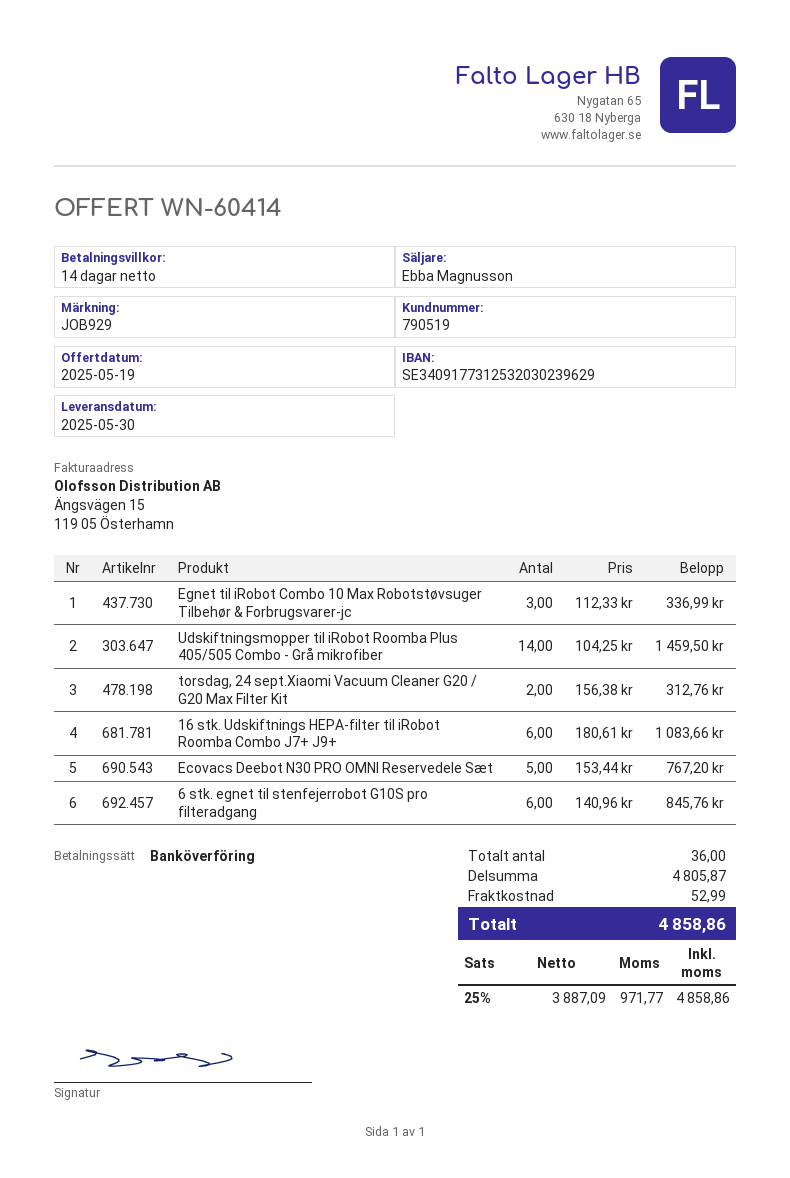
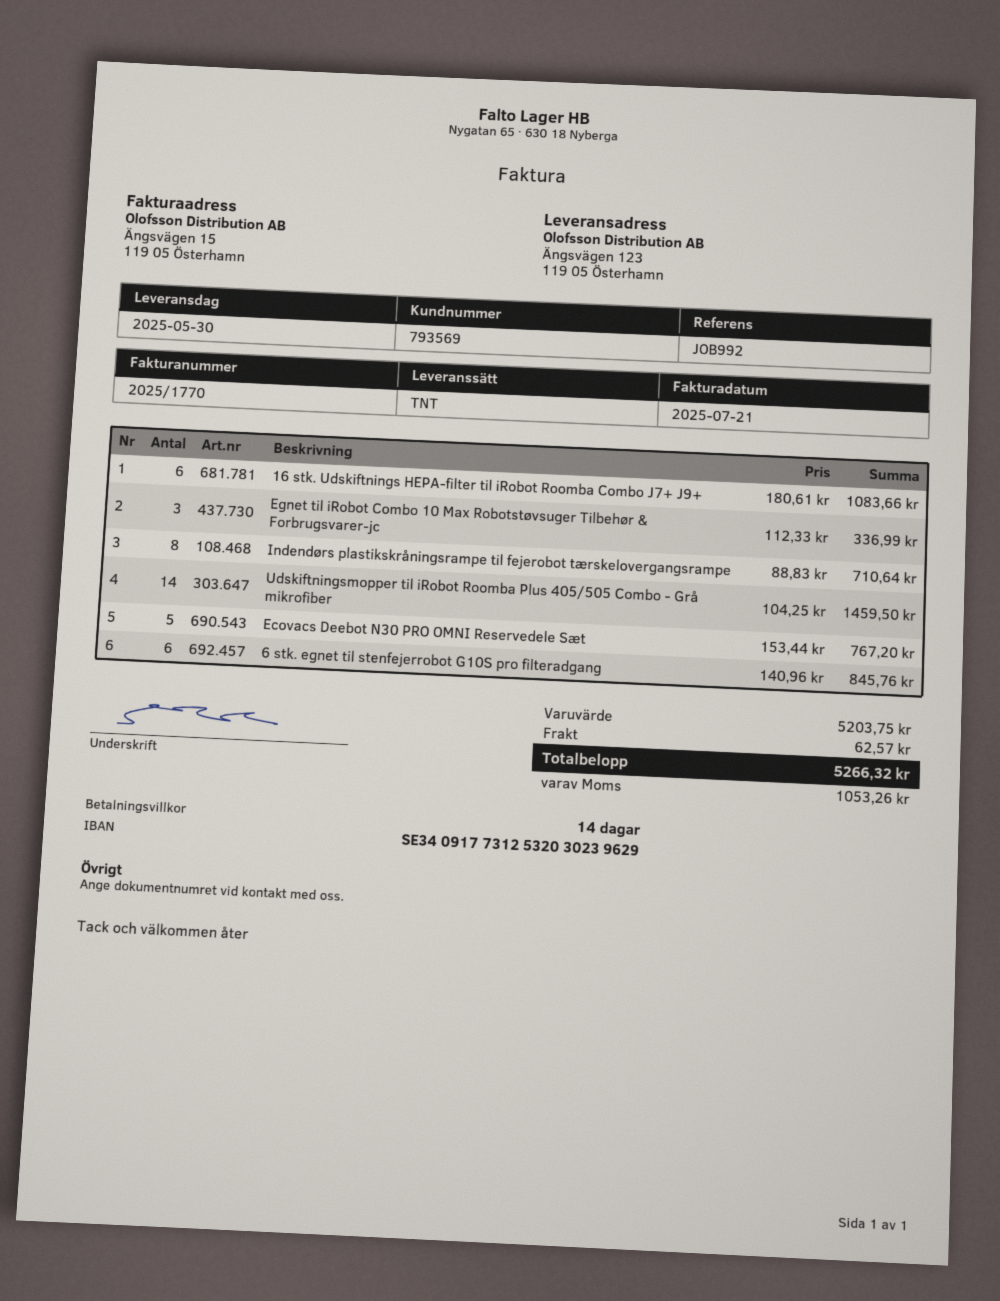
customer number: 790519 -> 793569
reference: JOB929 -> JOB992
torsdag, 24 sept.Xiaomi Vacuum Cleaner G20 / G20 Max Filter Kit: 2 x 156.38 = 312.76 -> none
Indendørs plastikskråningsrampe til fejerobot tærskelovergangsrampe: none -> 8 x 88.83 = 710.64
subtotal: 4805.87 -> 5203.75
shipping: 52.99 -> 62.57
tax: 971.77 -> 1053.26
total: 4858.86 -> 5266.32

